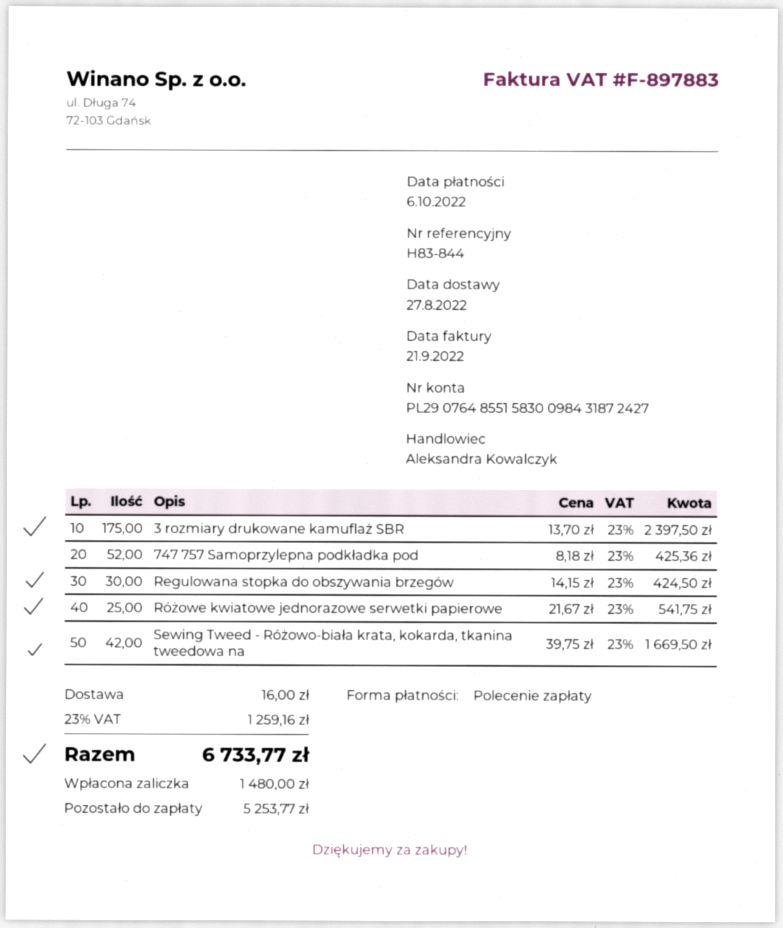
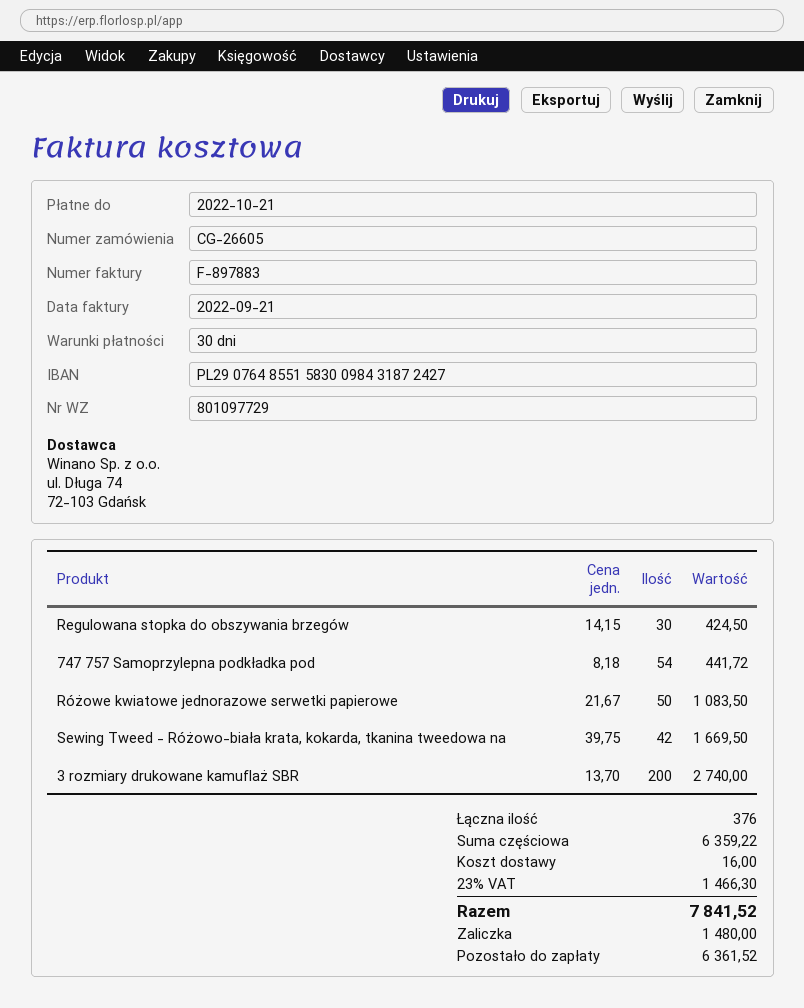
due date: 2022-10-06 -> 2022-10-21
3 rozmiary drukowane kamuflaż SBR: 175 x 13.70 = 2397.50 -> 200 x 13.70 = 2740.00
747 757 Samoprzylepna podkładka pod: 52 x 8.18 = 425.36 -> 54 x 8.18 = 441.72
Różowe kwiatowe jednorazowe serwetki papierowe: 25 x 21.67 = 541.75 -> 50 x 21.67 = 1083.50
tax: 23% = 1259.16 -> 23% = 1466.30
total: 6733.77 -> 7841.52
balance: 5253.77 -> 6361.52

